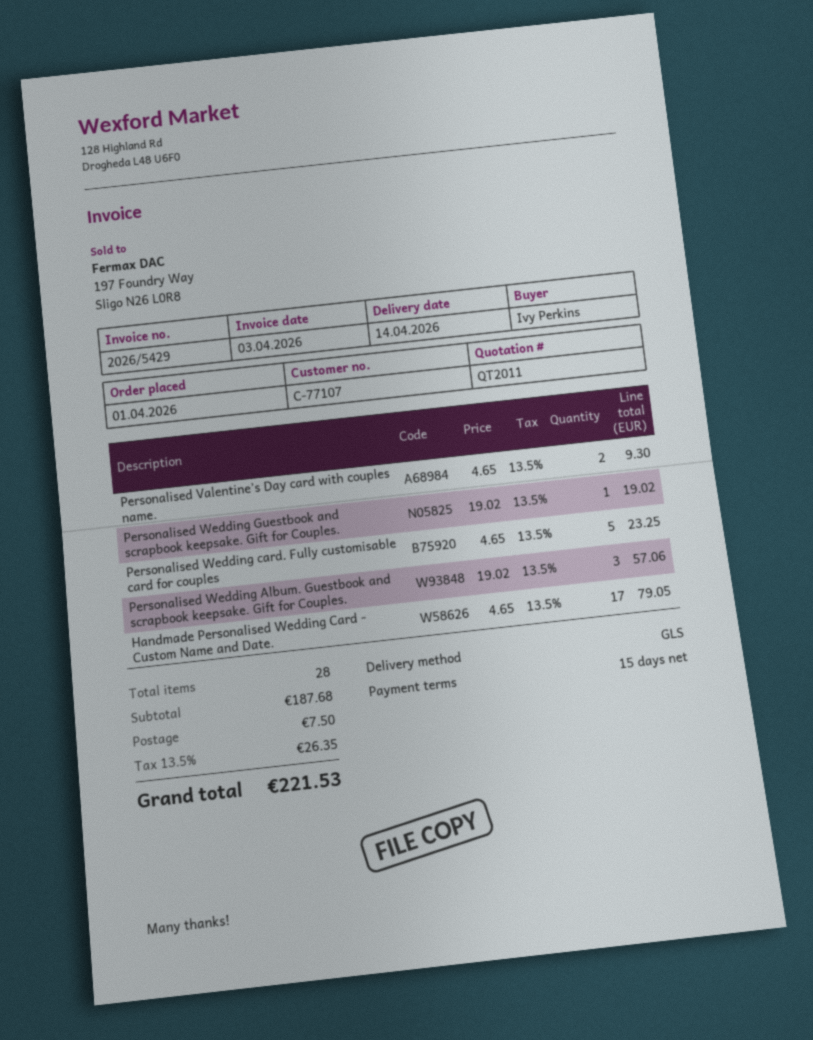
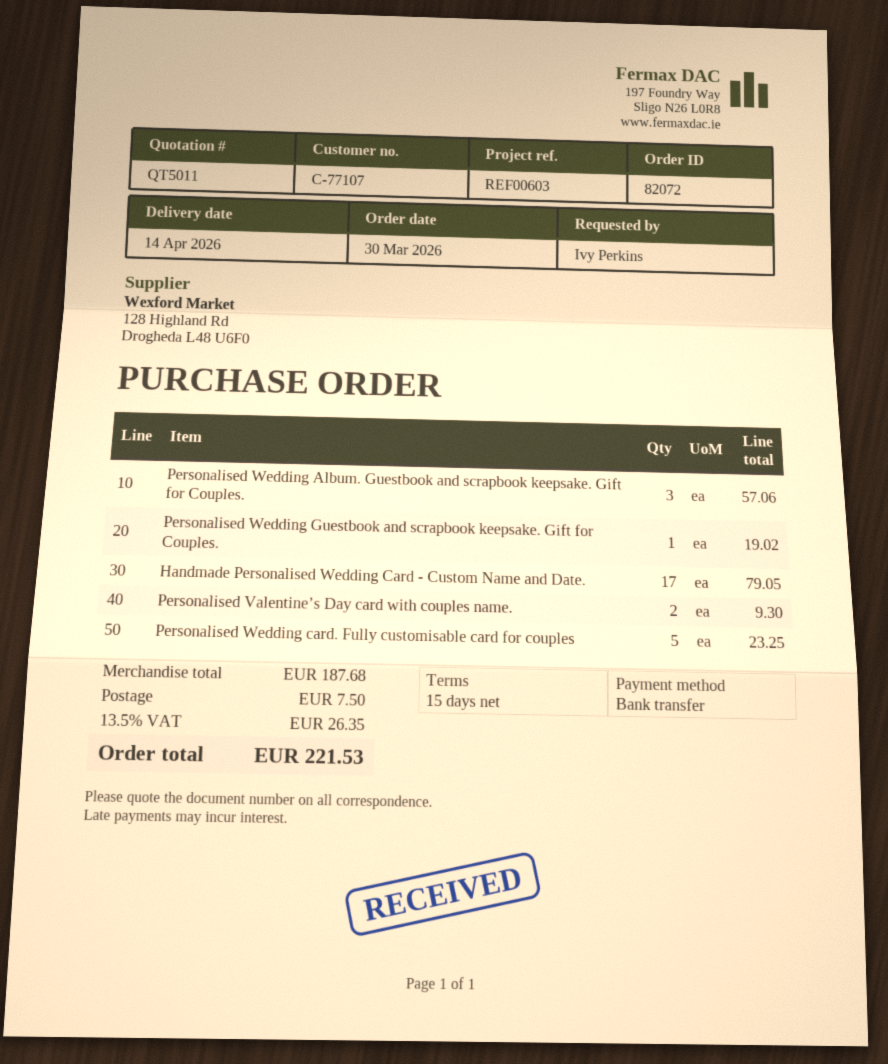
quote number: QT2011 -> QT5011
order date: 2026-04-01 -> 2026-03-30

